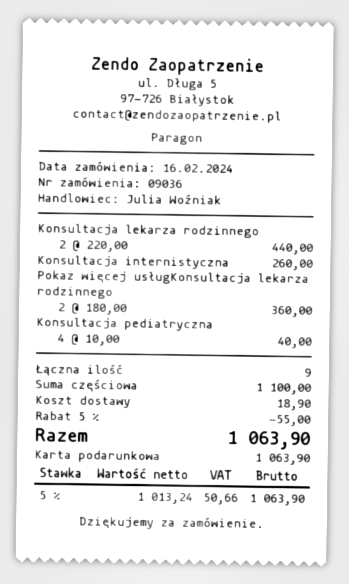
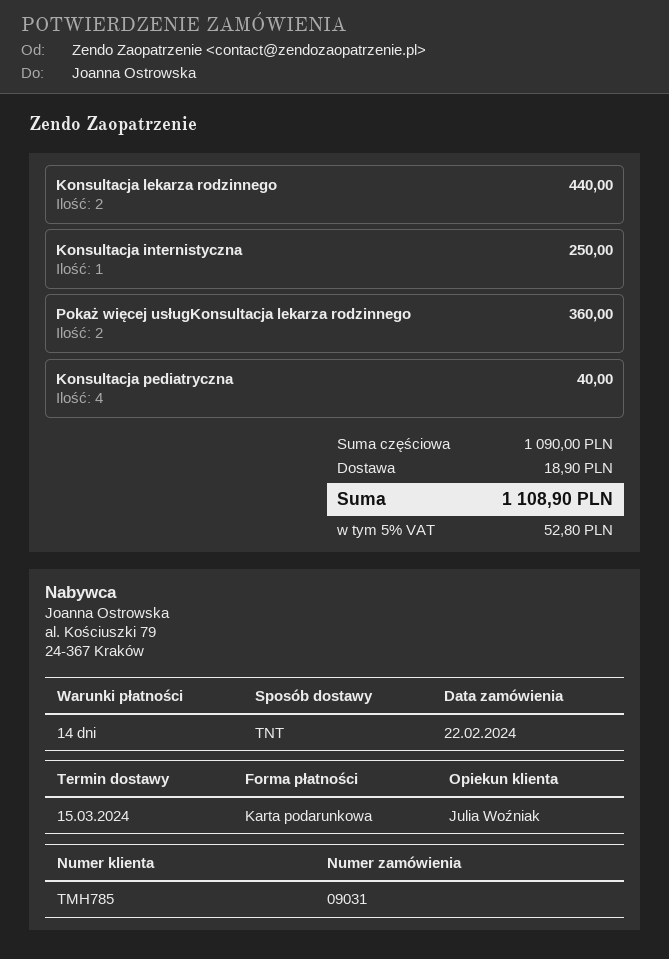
order number: 09036 -> 09031
order date: 2024-02-16 -> 2024-02-22
Konsultacja internistyczna: 1 for 260.00 -> 1 for 250.00
subtotal: 1100.00 -> 1090.00
discount: 5% = 55.00 -> none
tax: 5% = 50.66 -> 5% = 52.80
total: 1063.90 -> 1108.90

